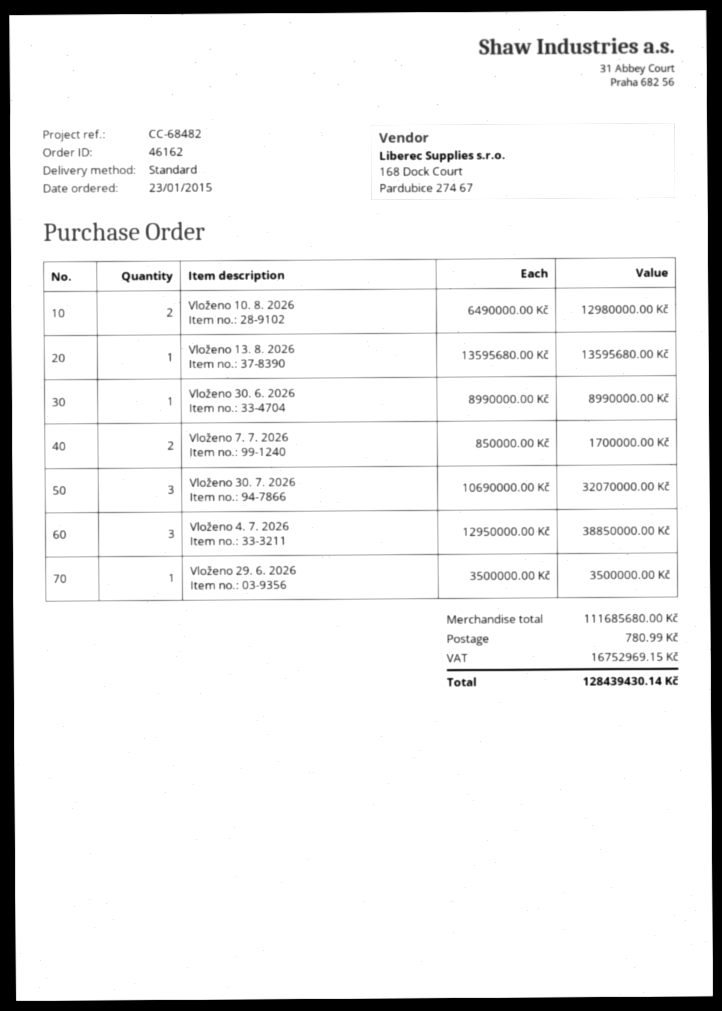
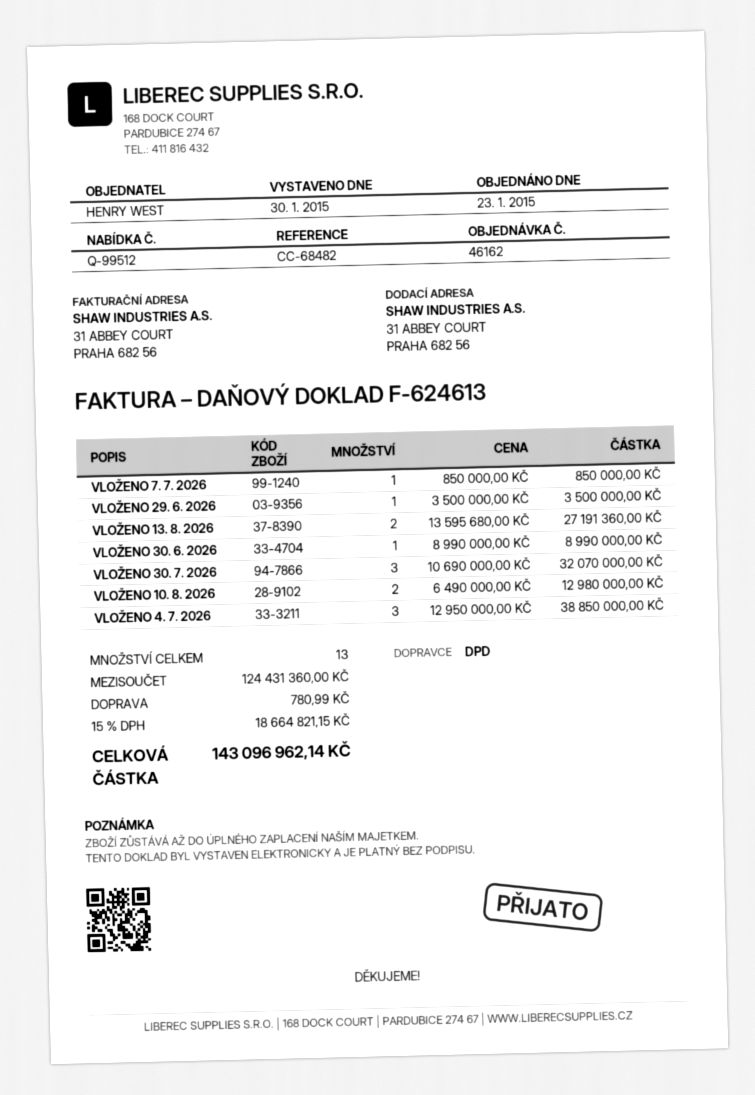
shipping method: standard -> DPD
Vloženo 13. 8. 2026: 1 x 13595680.00 = 13595680.00 -> 2 x 13595680.00 = 27191360.00
Vloženo 7. 7. 2026: 2 x 850000.00 = 1700000.00 -> 1 x 850000.00 = 850000.00
subtotal: 111685680.00 -> 124431360.00
tax: 16752969.15 -> 18664821.15
total: 128439430.14 -> 143096962.14

